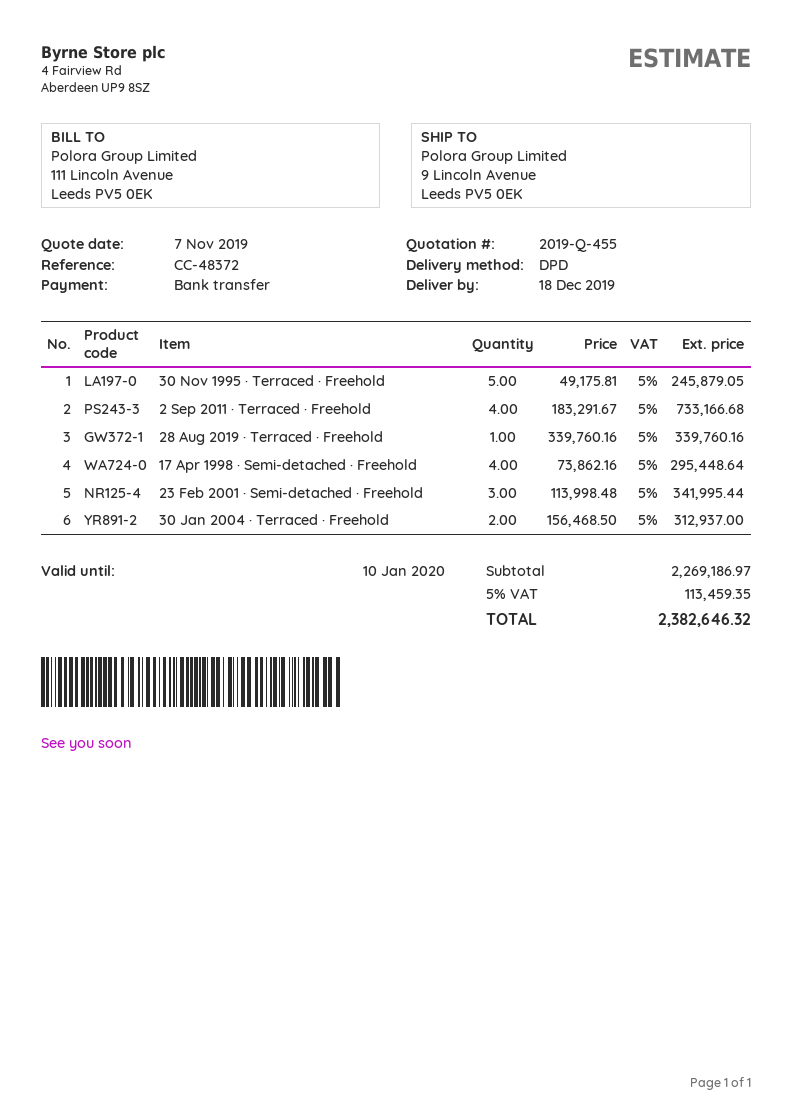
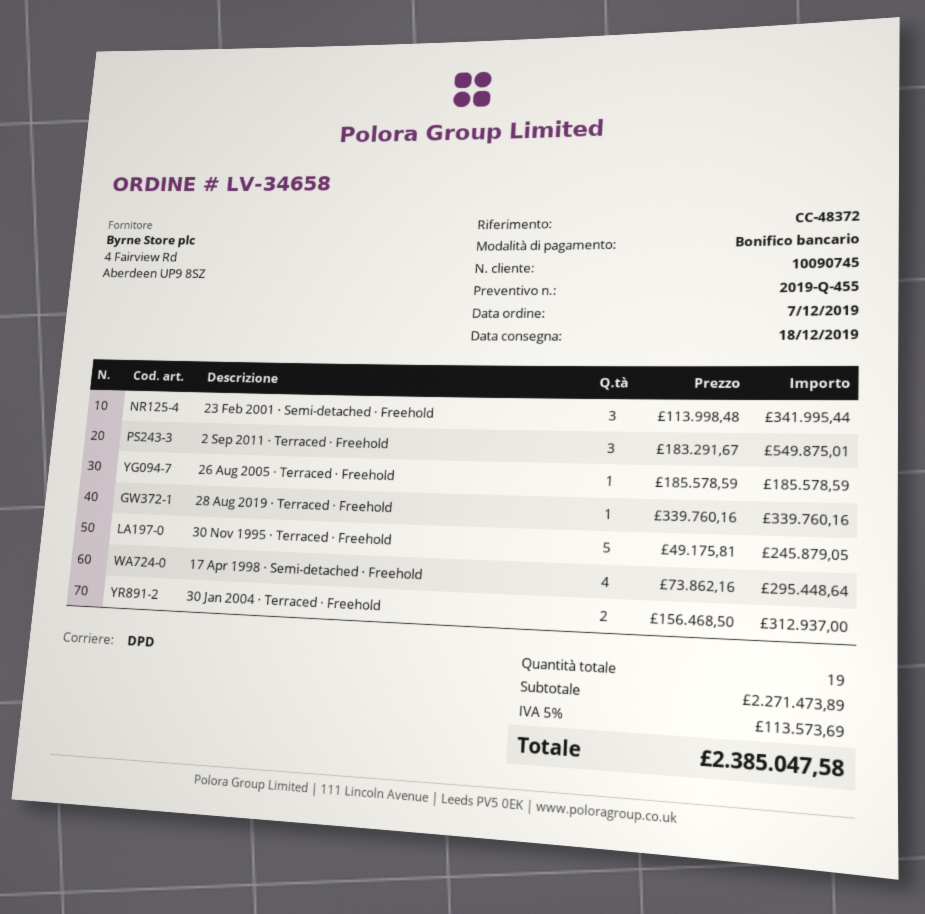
2 Sep 2011 · Terraced · Freehold: 4 x 183291.67 = 733166.68 -> 3 x 183291.67 = 549875.01
26 Aug 2005 · Terraced · Freehold: none -> 1 x 185578.59 = 185578.59
subtotal: 2269186.97 -> 2271473.89
tax: 5% = 113459.35 -> 5% = 113573.69
total: 2382646.32 -> 2385047.58

